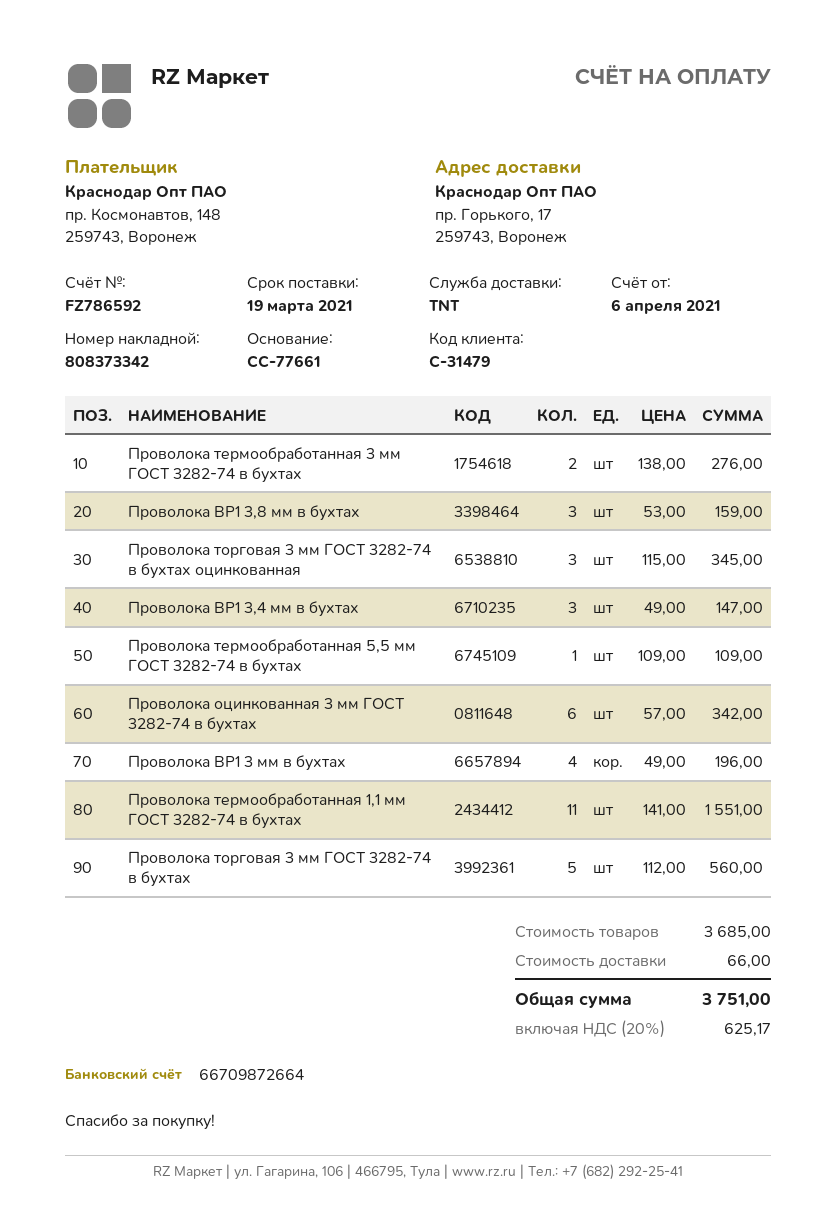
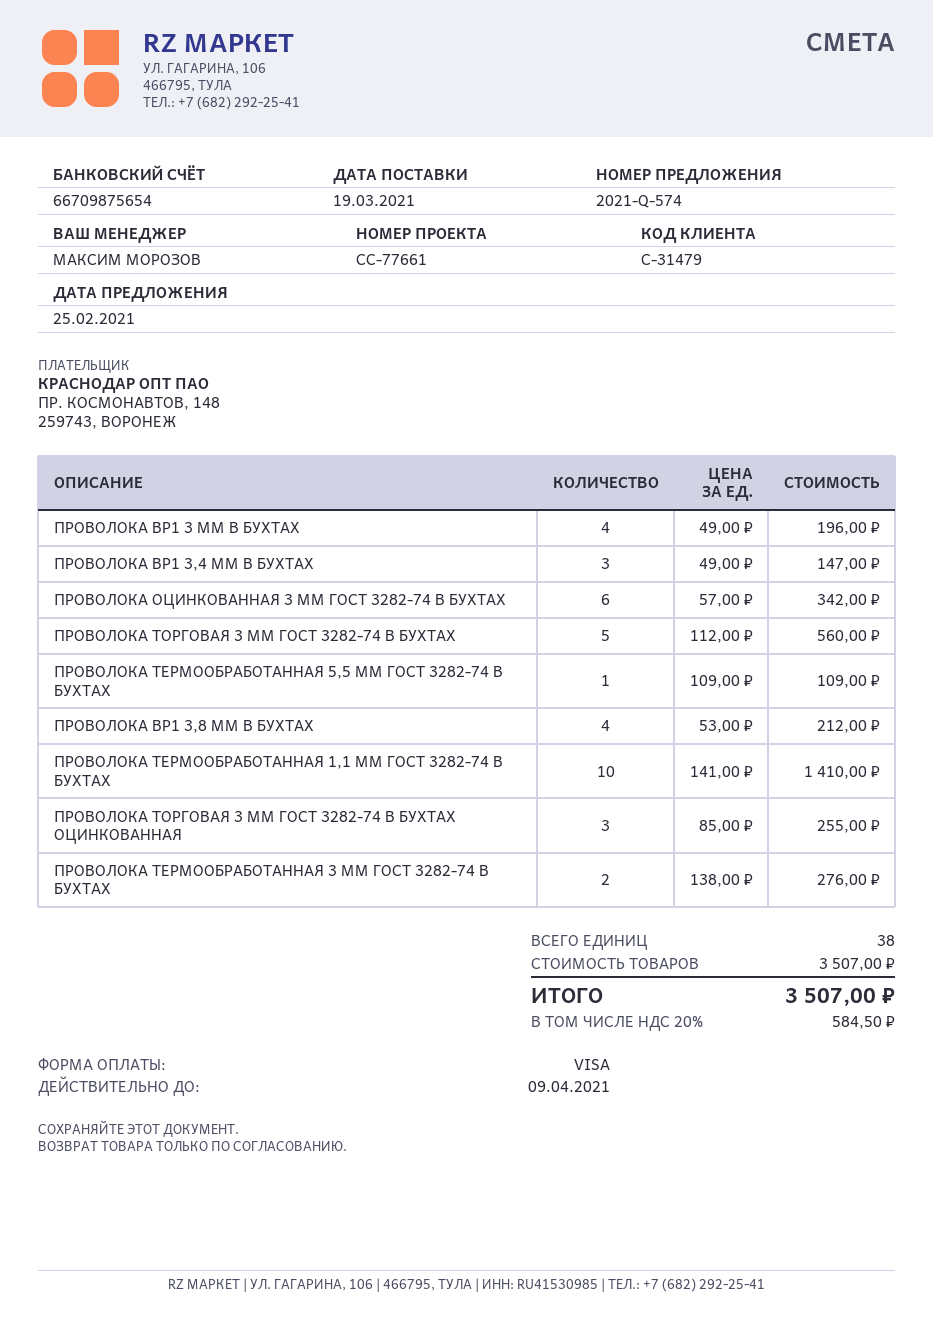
bank account: 66709872664 -> 66709875654
Проволока ВР1 3,8 мм в бухтах: 3 x 53.00 = 159.00 -> 4 x 53.00 = 212.00
Проволока торговая 3 мм ГОСТ 3282-74 в бухтах оцинкованная: 3 x 115.00 = 345.00 -> 3 x 85.00 = 255.00
Проволока термообработанная 1,1 мм ГОСТ 3282-74 в бухтах: 11 x 141.00 = 1551.00 -> 10 x 141.00 = 1410.00
subtotal: 3685.00 -> 3507.00
shipping: 66.00 -> none
tax: 20% = 625.17 -> 20% = 584.50
total: 3751.00 -> 3507.00

